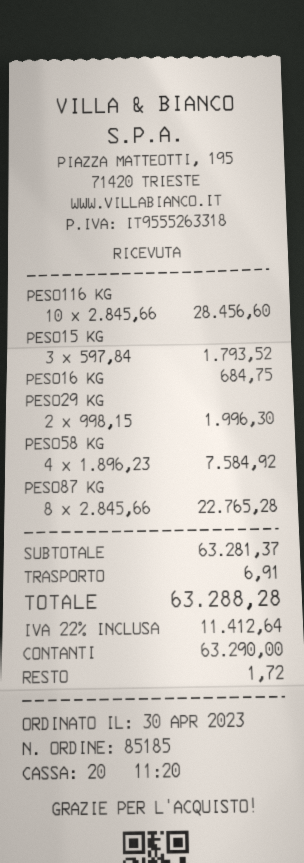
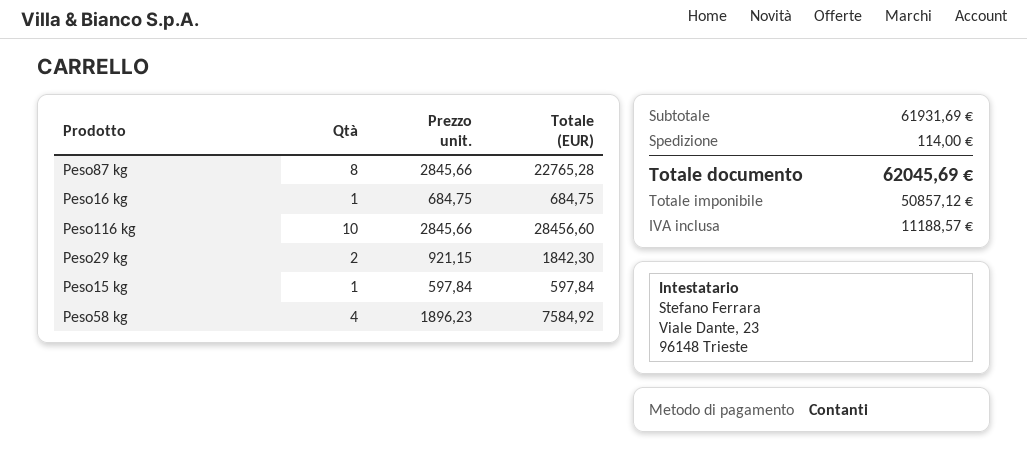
PESO15 KG: 3 x 597.84 = 1793.52 -> 1 x 597.84 = 597.84
PESO29 KG: 2 x 998.15 = 1996.30 -> 2 x 921.15 = 1842.30
subtotal: 63281.37 -> 61931.69
shipping: 6.91 -> 114.00
tax: 11412.64 -> 11188.57
total: 63288.28 -> 62045.69

